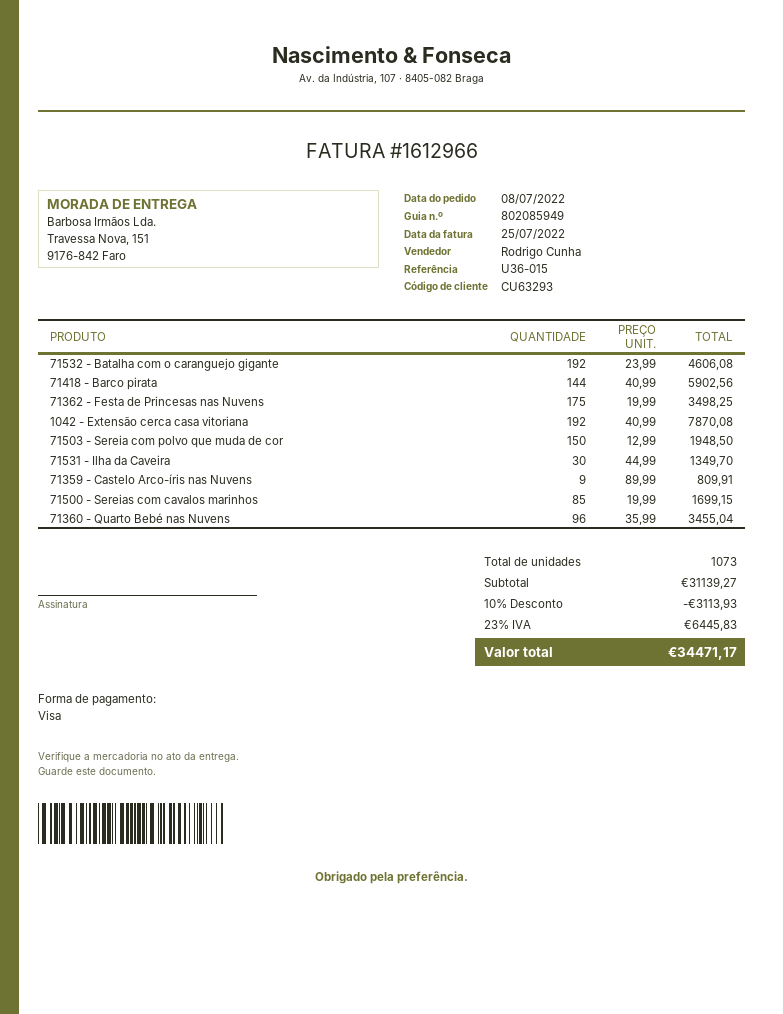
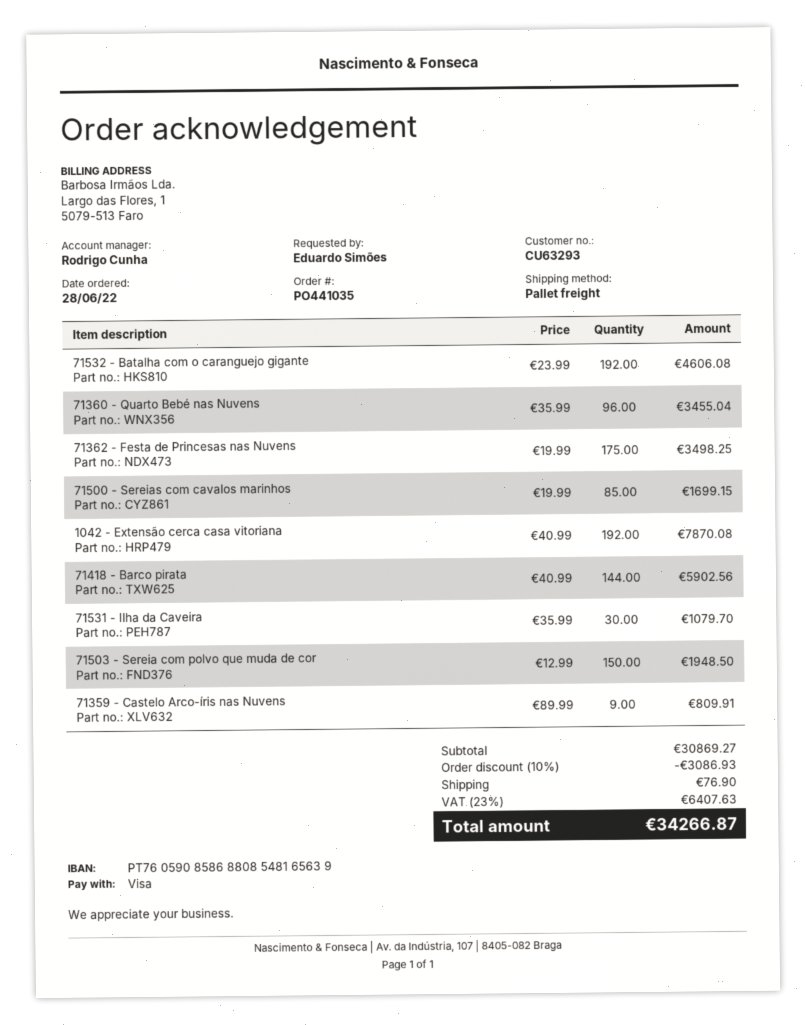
order date: 2022-07-08 -> 2022-06-28
71531 - Ilha da Caveira: 30 x 44.99 = 1349.70 -> 30 x 35.99 = 1079.70
subtotal: 31139.27 -> 30869.27
discount: 10% = 3113.93 -> 10% = 3086.93
shipping: none -> 76.90
tax: 23% = 6445.83 -> 23% = 6407.63
total: 34471.17 -> 34266.87

